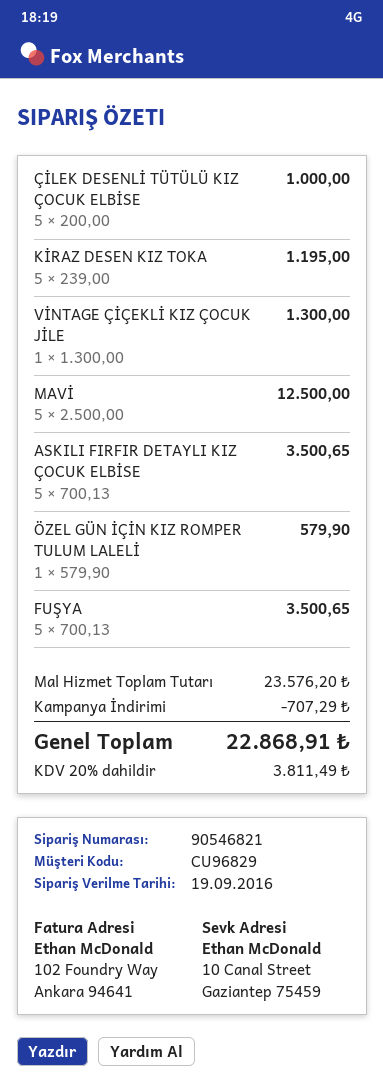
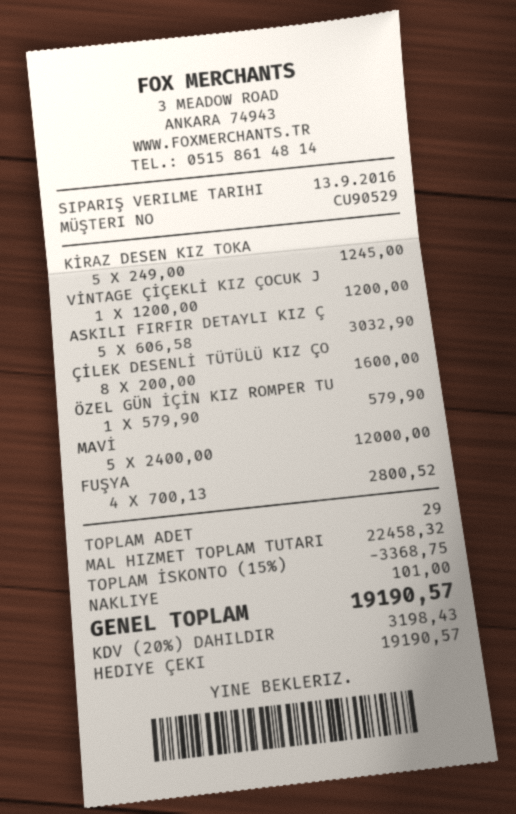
order date: 2016-09-19 -> 2016-09-13
customer number: CU96829 -> CU90529
ÇİLEK DESENLİ TÜTÜLÜ KIZ ÇOCUK ELBİSE: 5 x 200.00 = 1000.00 -> 8 x 200.00 = 1600.00
KİRAZ DESEN KIZ TOKA: 5 x 239.00 = 1195.00 -> 5 x 249.00 = 1245.00
VİNTAGE ÇİÇEKLİ KIZ ÇOCUK JİLE: 1 x 1300.00 = 1300.00 -> 1 x 1200.00 = 1200.00
MAVİ: 5 x 2500.00 = 12500.00 -> 5 x 2400.00 = 12000.00
ASKILI FIRFIR DETAYLI KIZ ÇOCUK ELBİSE: 5 x 700.13 = 3500.65 -> 5 x 606.58 = 3032.90
FUŞYA: 5 x 700.13 = 3500.65 -> 4 x 700.13 = 2800.52
subtotal: 23576.20 -> 22458.32
discount: 707.29 -> 3368.75
shipping: none -> 101.00
tax: 20% = 3811.49 -> 20% = 3198.43
total: 22868.91 -> 19190.57

